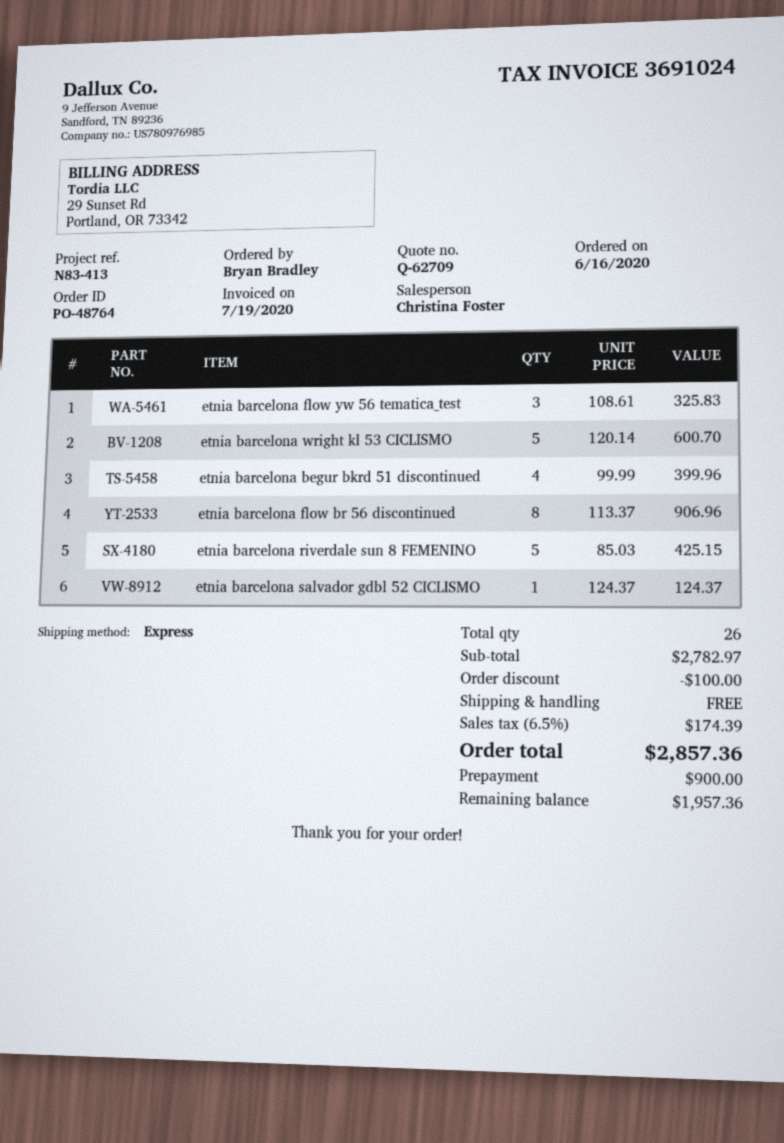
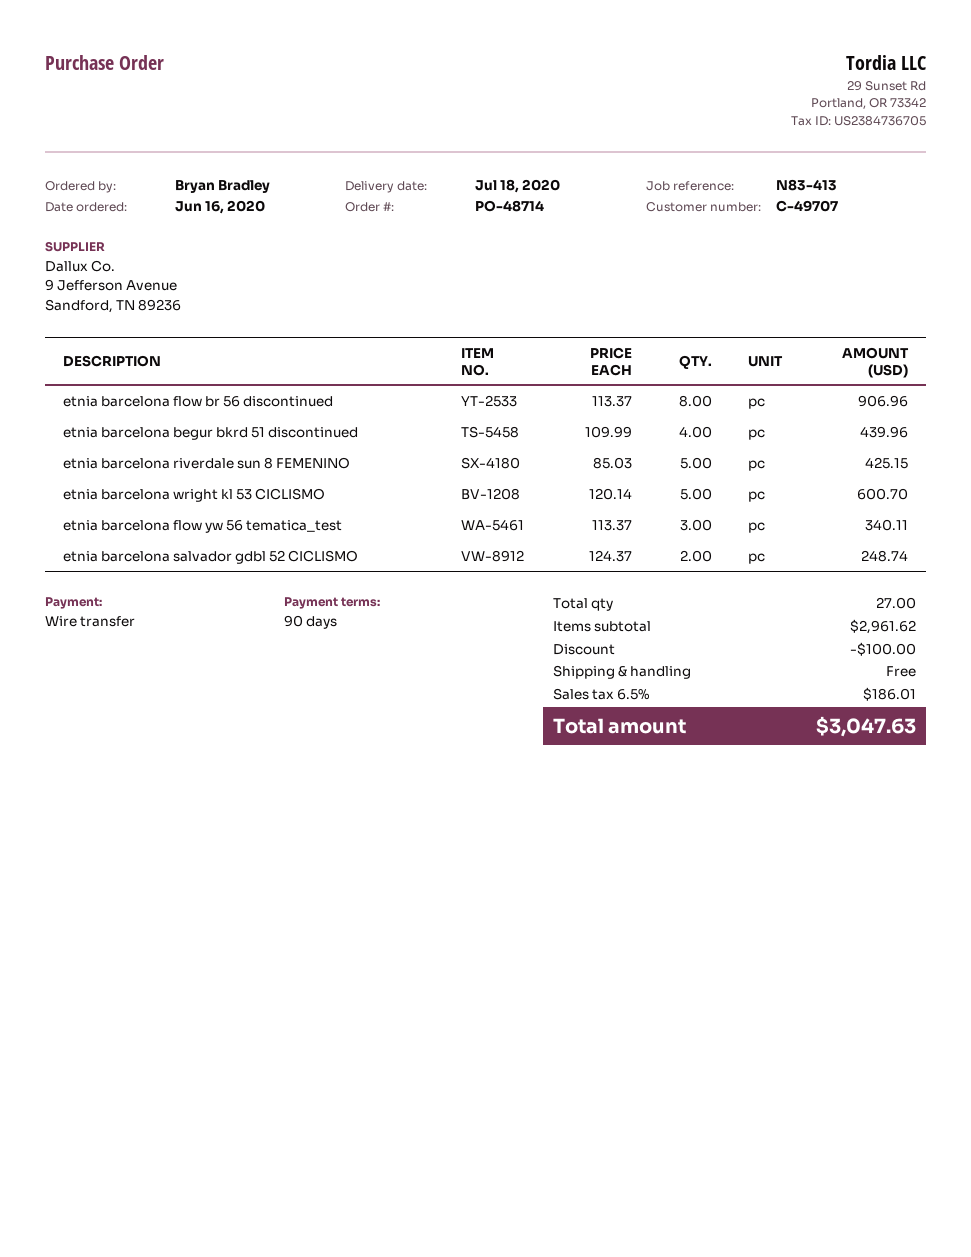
order number: PO-48764 -> PO-48714
etnia barcelona flow yw 56 tematica_test: 3 x 108.61 = 325.83 -> 3 x 113.37 = 340.11
etnia barcelona begur bkrd 51 discontinued: 4 x 99.99 = 399.96 -> 4 x 109.99 = 439.96
etnia barcelona salvador gdbl 52 CICLISMO: 1 x 124.37 = 124.37 -> 2 x 124.37 = 248.74
total quantity: 26 -> 27
subtotal: 2782.97 -> 2961.62
tax: 6.5% = 174.39 -> 6.5% = 186.01
total: 2857.36 -> 3047.63

